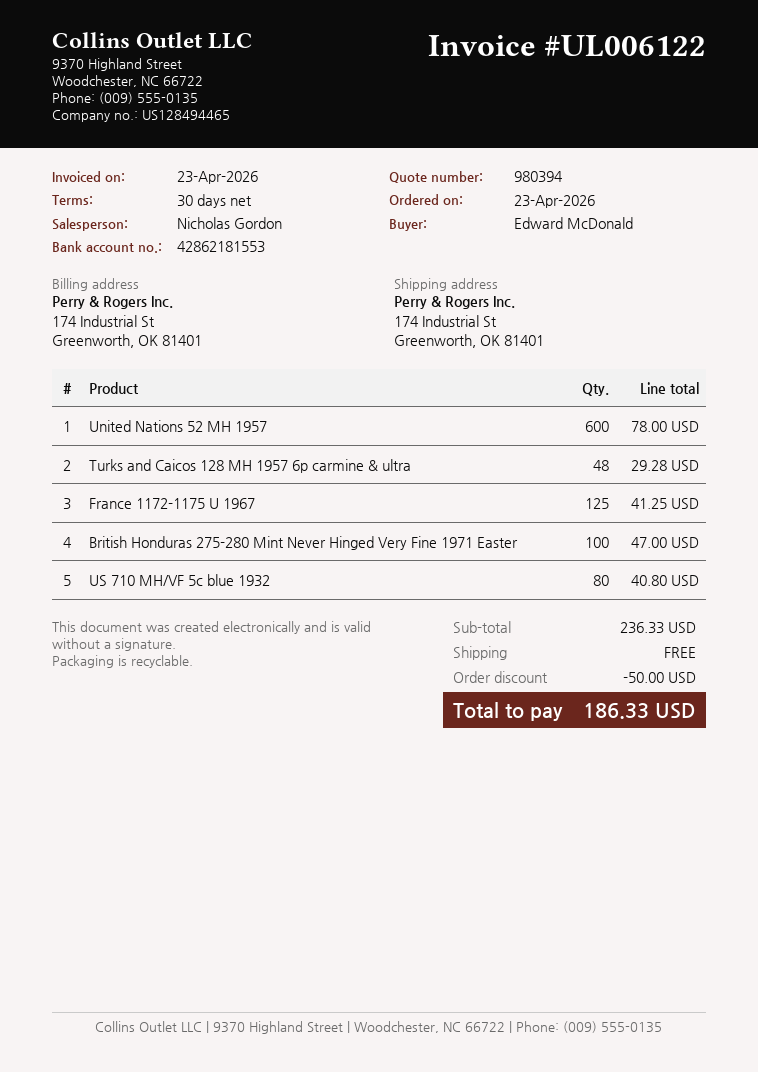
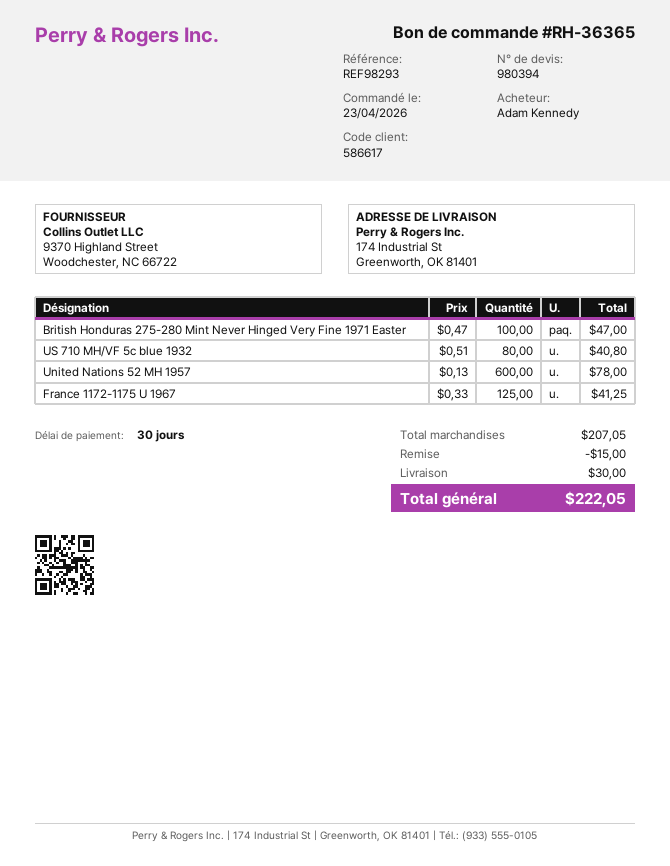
ordered by: Edward McDonald -> Adam Kennedy
Turks and Caicos 128 MH 1957 6p carmine & ultra: 48 for 29.28 -> none
subtotal: 236.33 -> 207.05
discount: 50.00 -> 15.00
shipping: 0.00 -> 30.00
total: 186.33 -> 222.05

